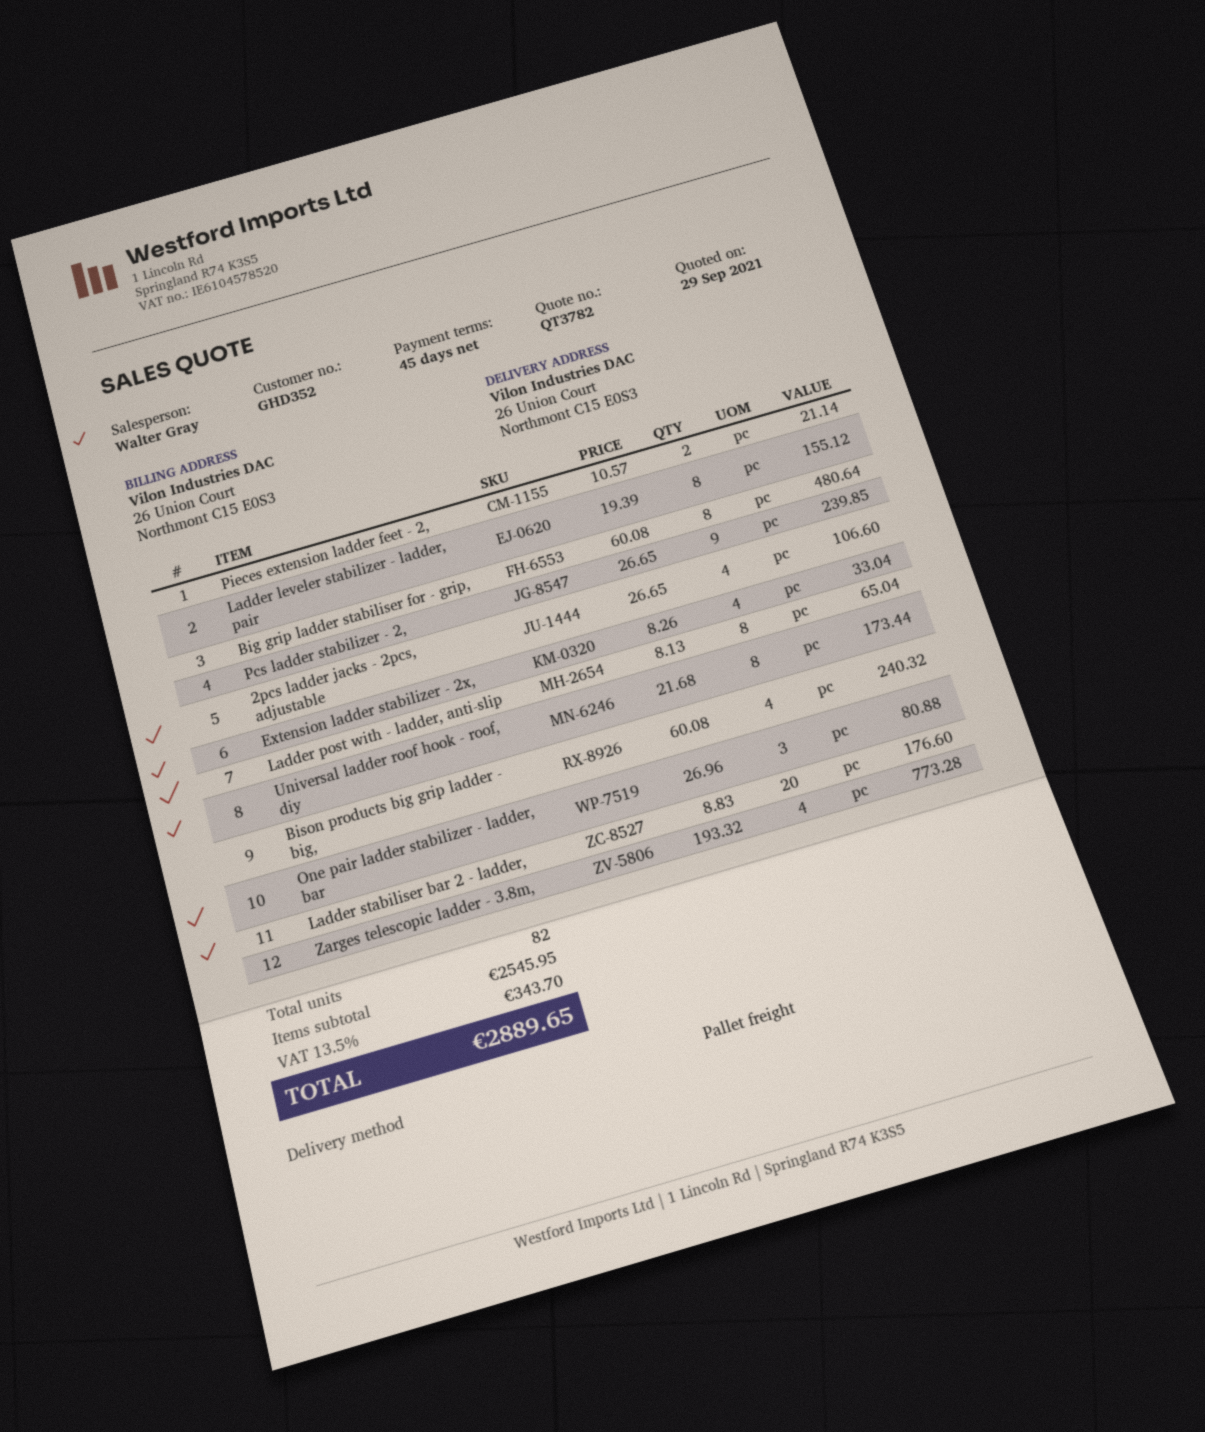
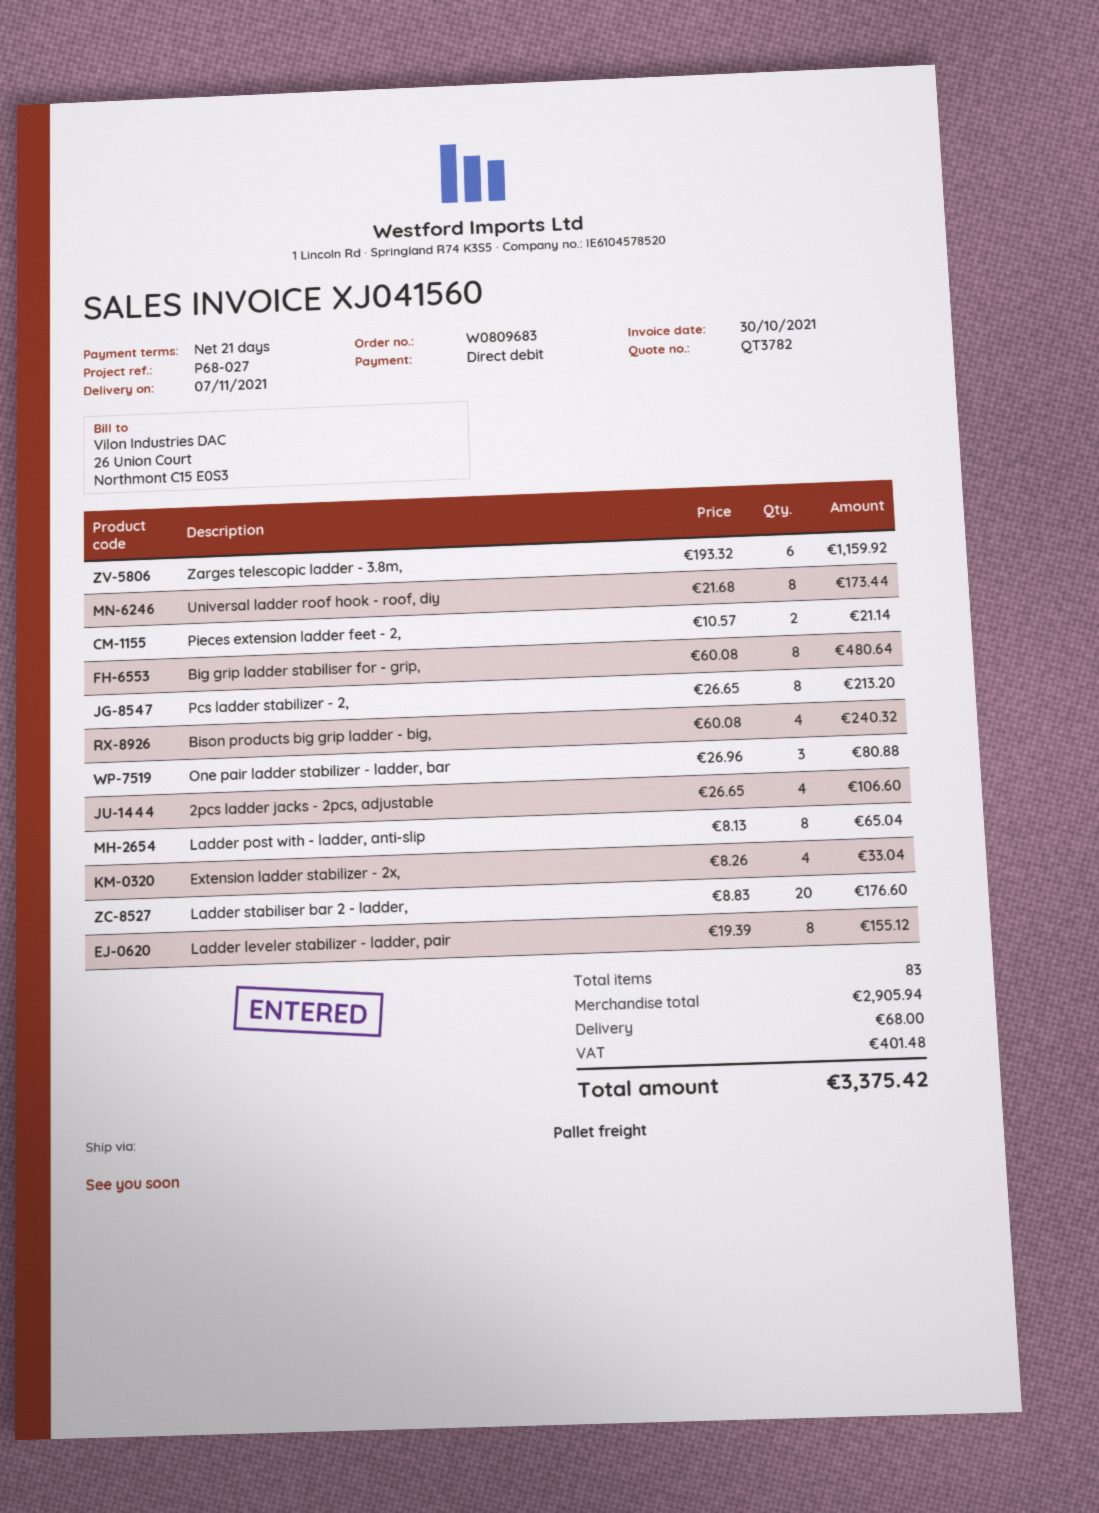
payment terms: 45 days -> 21 days
Pcs ladder stabilizer - 2,: 9 x 26.65 = 239.85 -> 8 x 26.65 = 213.20
Zarges telescopic ladder - 3.8m,: 4 x 193.32 = 773.28 -> 6 x 193.32 = 1159.92
total quantity: 82 -> 83
subtotal: 2545.95 -> 2905.94
shipping: none -> 68.00
tax: 343.70 -> 401.48
total: 2889.65 -> 3375.42

